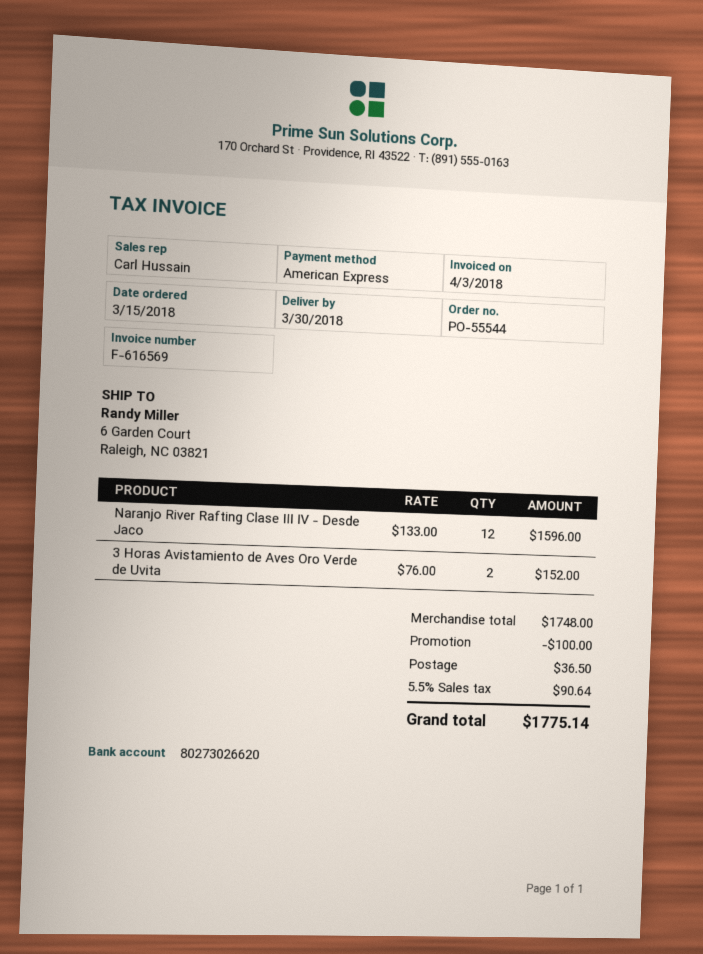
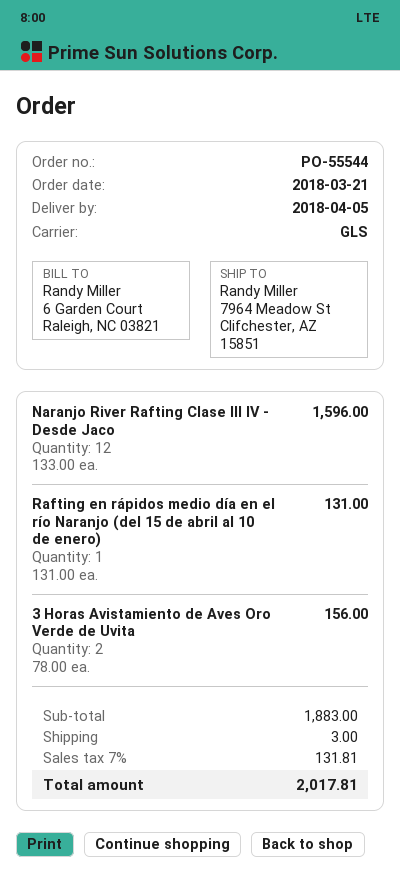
order date: 2018-03-15 -> 2018-03-21
delivery date: 2018-03-30 -> 2018-04-05
ship to: 6 Garden Court, Raleigh, NC 03821 -> 7964 Meadow St, Clifchester, AZ 15851
3 Horas Avistamiento de Aves Oro Verde de Uvita: 2 x 76.00 = 152.00 -> 2 x 78.00 = 156.00
Rafting en rápidos medio día en el río Naranjo (del 15 de abril al 10 de enero): none -> 1 x 131.00 = 131.00
subtotal: 1748.00 -> 1883.00
discount: 100.00 -> none
shipping: 36.50 -> 3.00
tax: 5.5% = 90.64 -> 7% = 131.81
total: 1775.14 -> 2017.81

